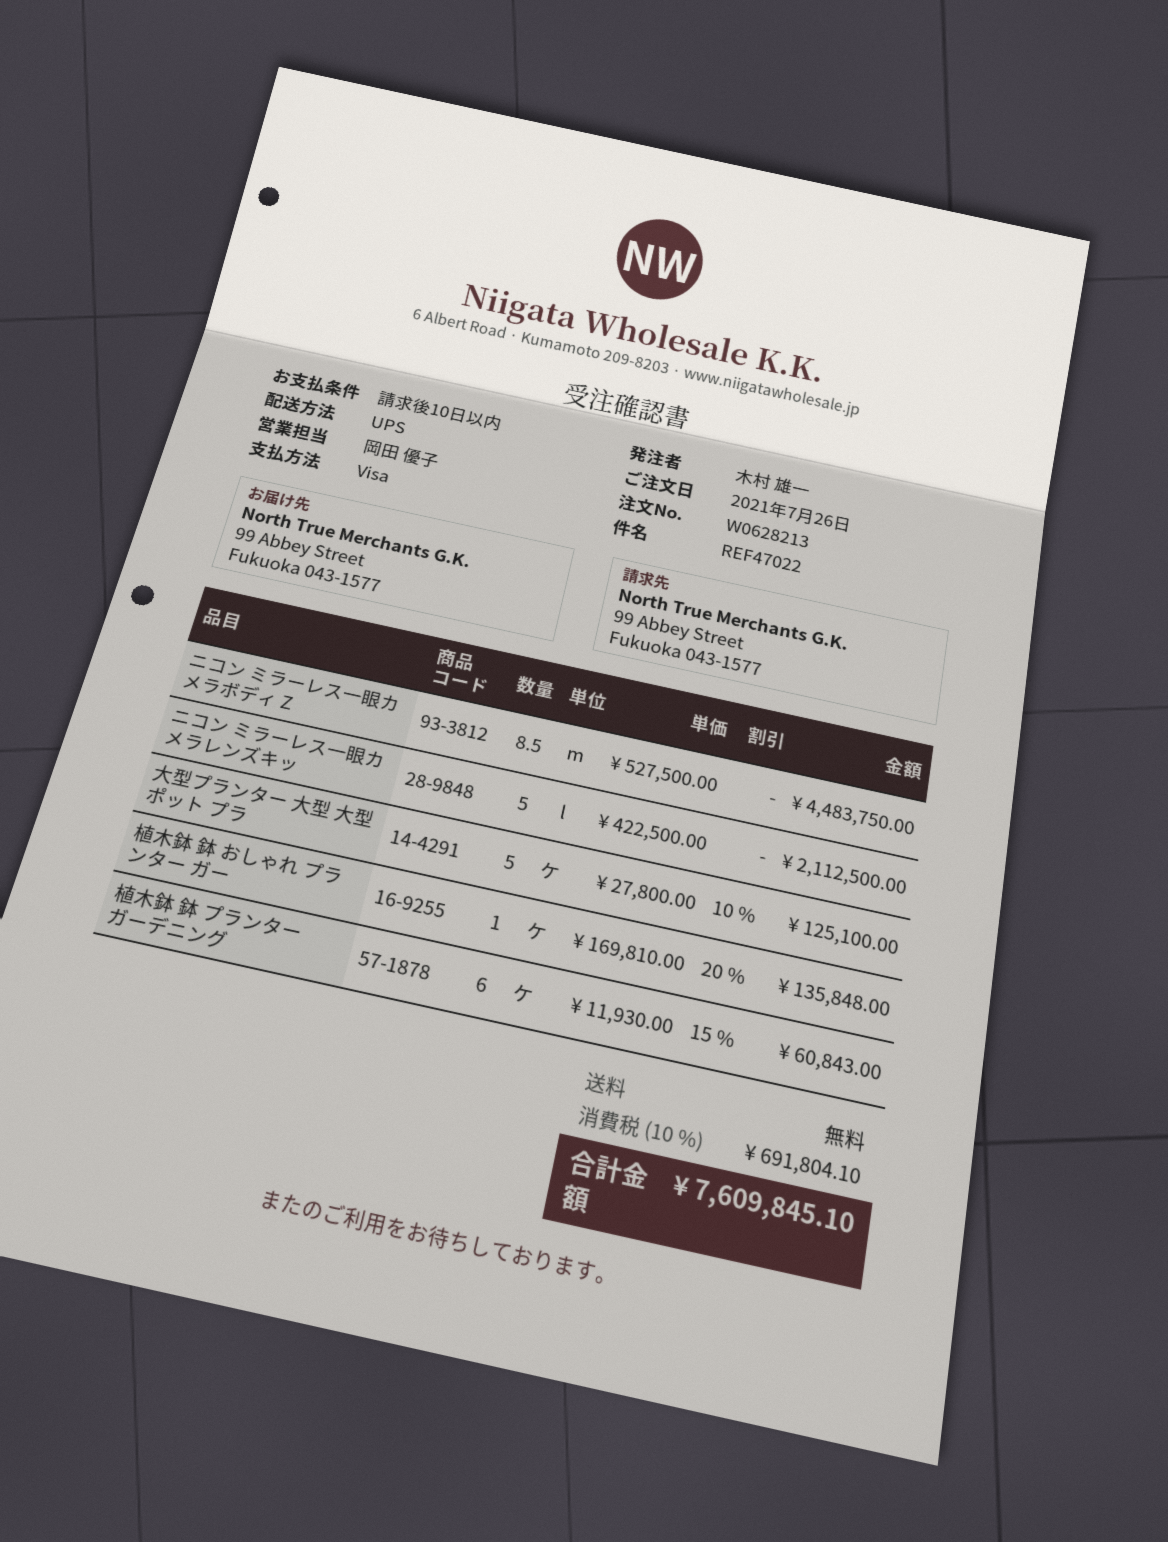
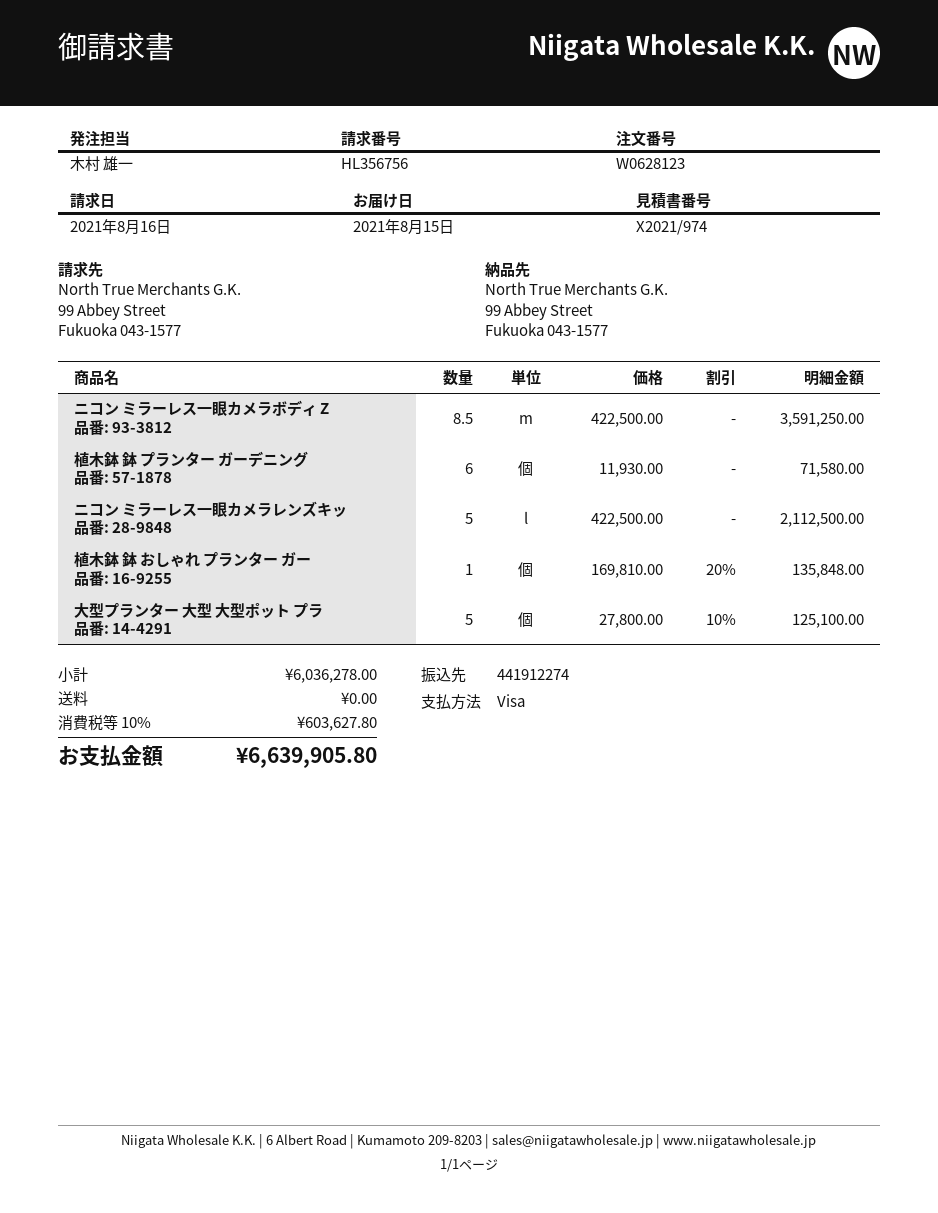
order number: W0628213 -> W0628123
ニコン ミラーレス一眼カメラボディ Z: 8.5 x 527500.00 = 4483750.00 -> 8.5 x 422500.00 = 3591250.00
植木鉢 鉢 プランター ガーデニング: 6 x 11930.00 - 15% = 60843.00 -> 6 x 11930.00 = 71580.00
tax: 10% = 691804.10 -> 10% = 603627.80
total: 7609845.10 -> 6639905.80

